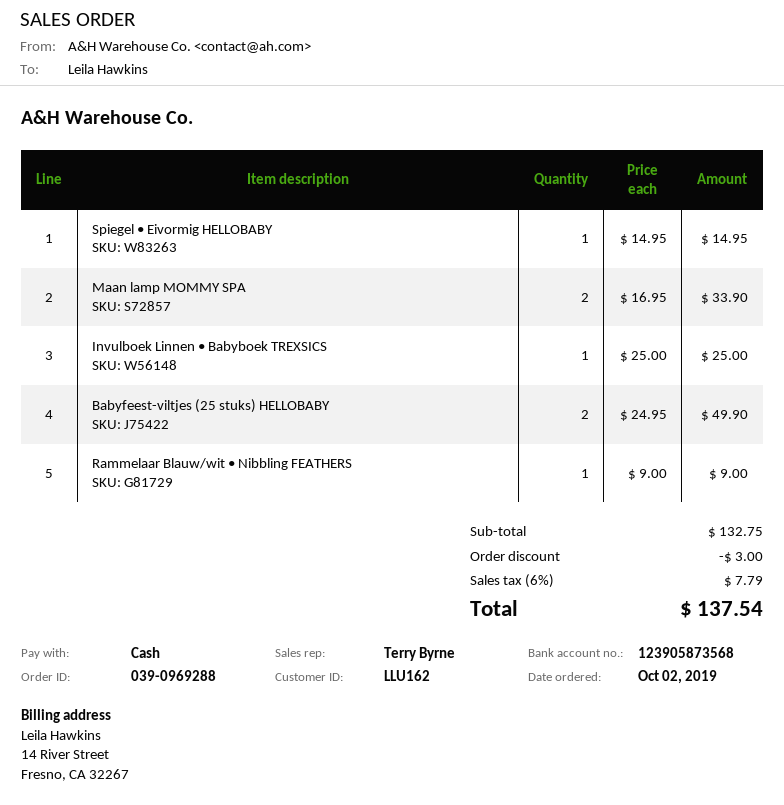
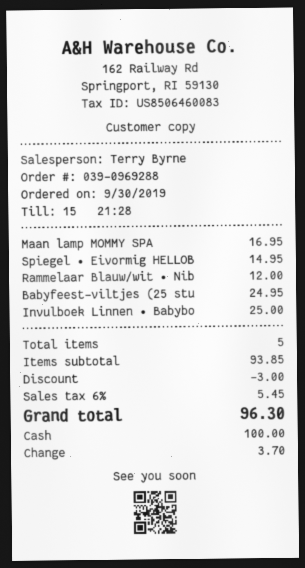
order date: 2019-10-02 -> 2019-09-30
Maan lamp MOMMY SPA: 2 x 16.95 = 33.90 -> 1 x 16.95 = 16.95
Babyfeest-viltjes (25 stuks) HELLOBABY: 2 x 24.95 = 49.90 -> 1 x 24.95 = 24.95
Rammelaar Blauw/wit • Nibbling FEATHERS: 1 x 9.00 = 9.00 -> 1 x 12.00 = 12.00
subtotal: 132.75 -> 93.85
tax: 6% = 7.79 -> 6% = 5.45
total: 137.54 -> 96.30

